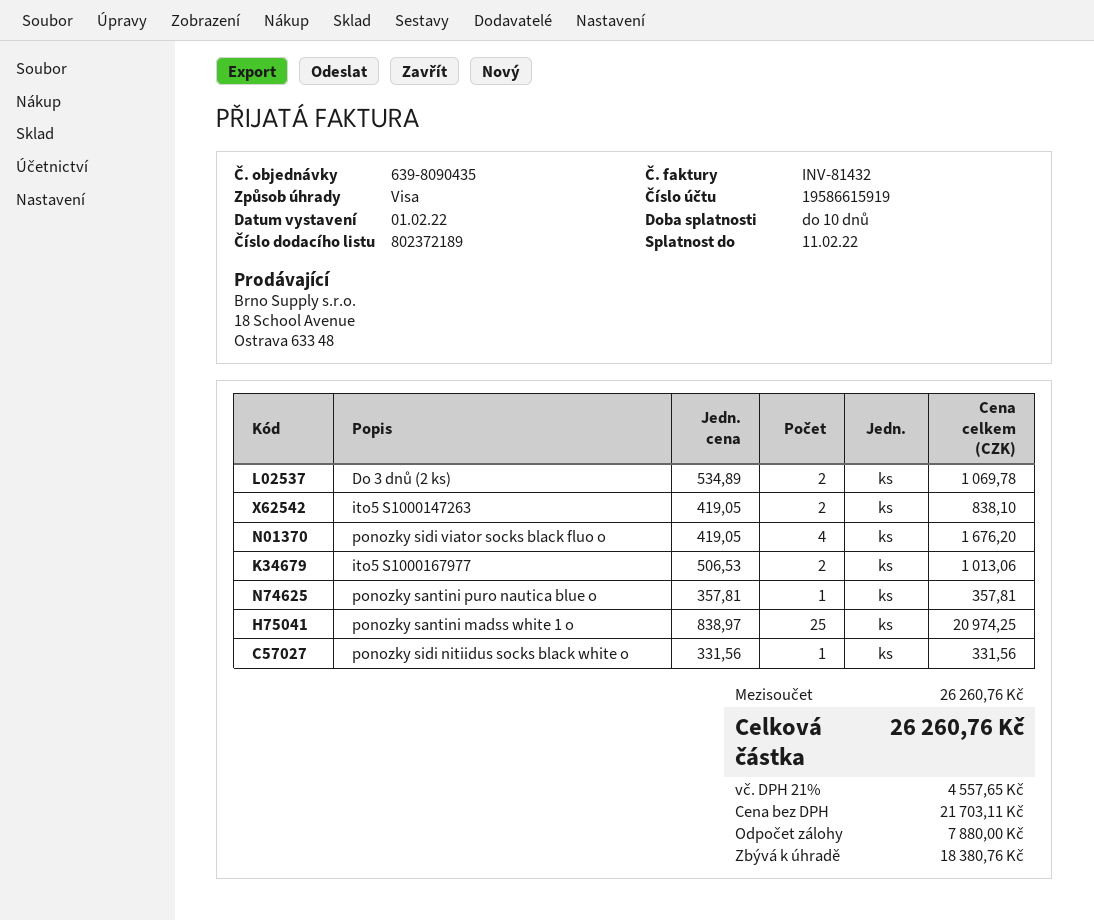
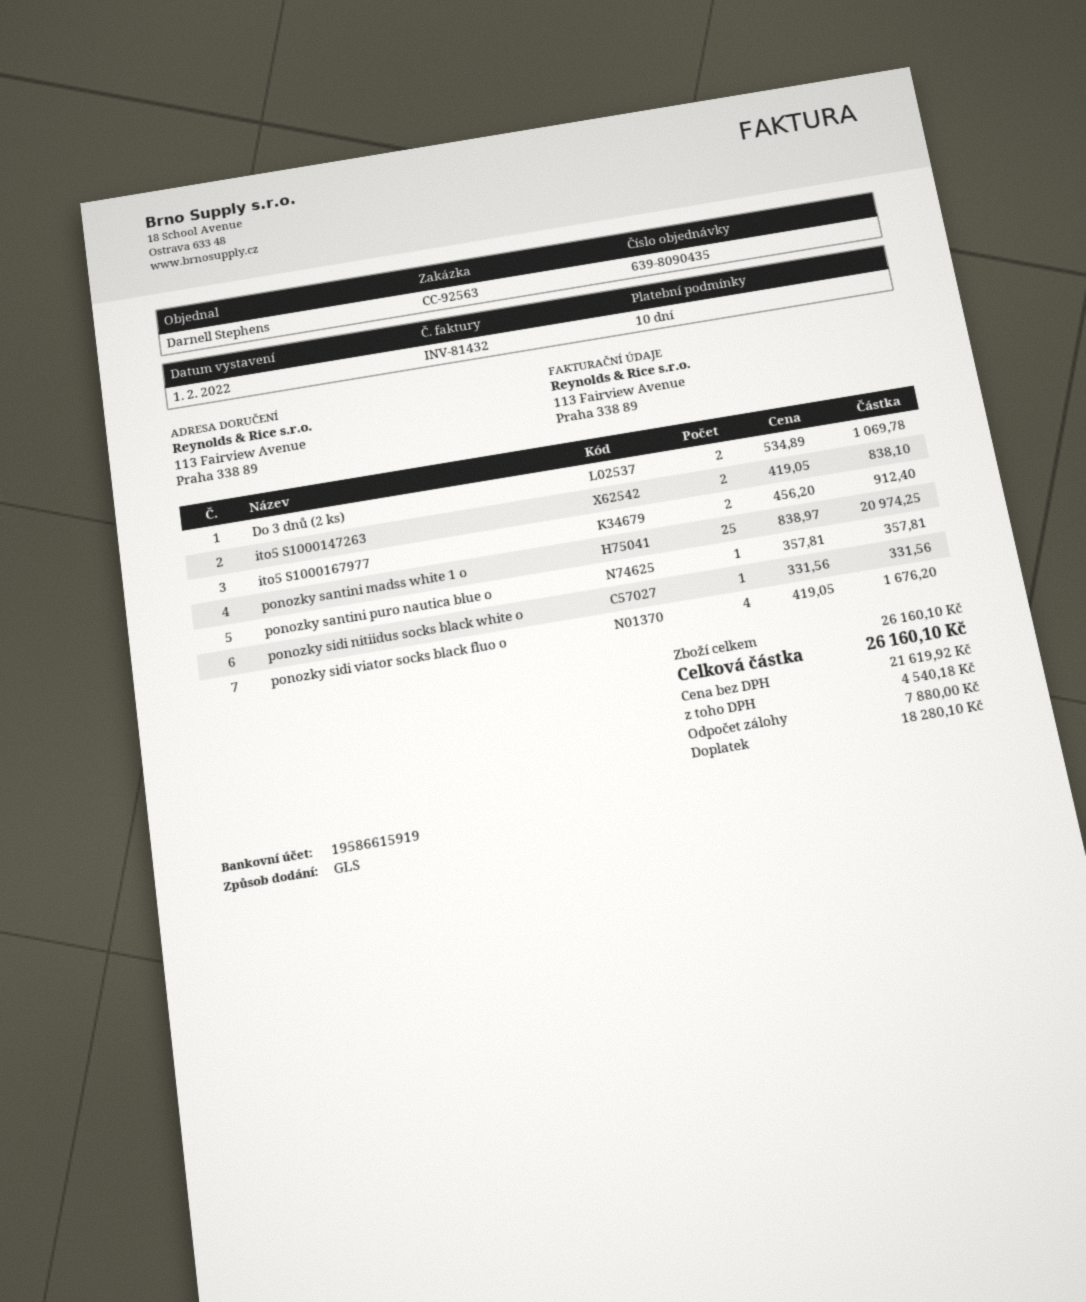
ito5 S1000167977: 2 x 506.53 = 1013.06 -> 2 x 456.20 = 912.40
subtotal: 26260.76 -> 26160.10
net: 21703.11 -> 21619.92
tax: 4557.65 -> 4540.18
total: 26260.76 -> 26160.10
balance: 18380.76 -> 18280.10

